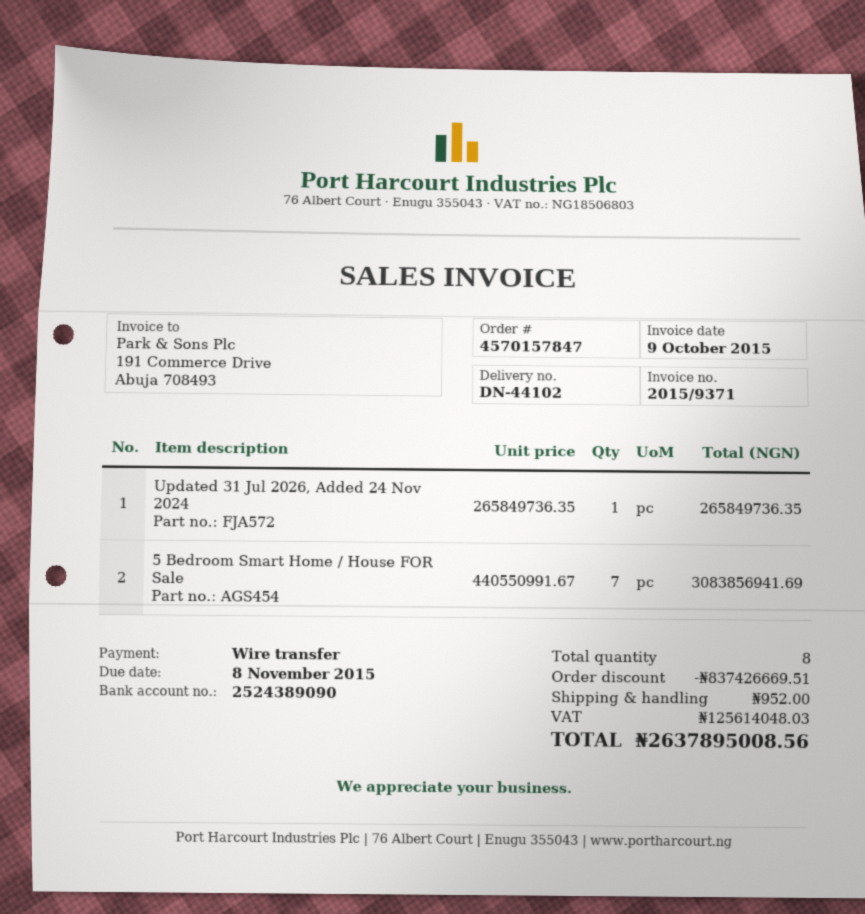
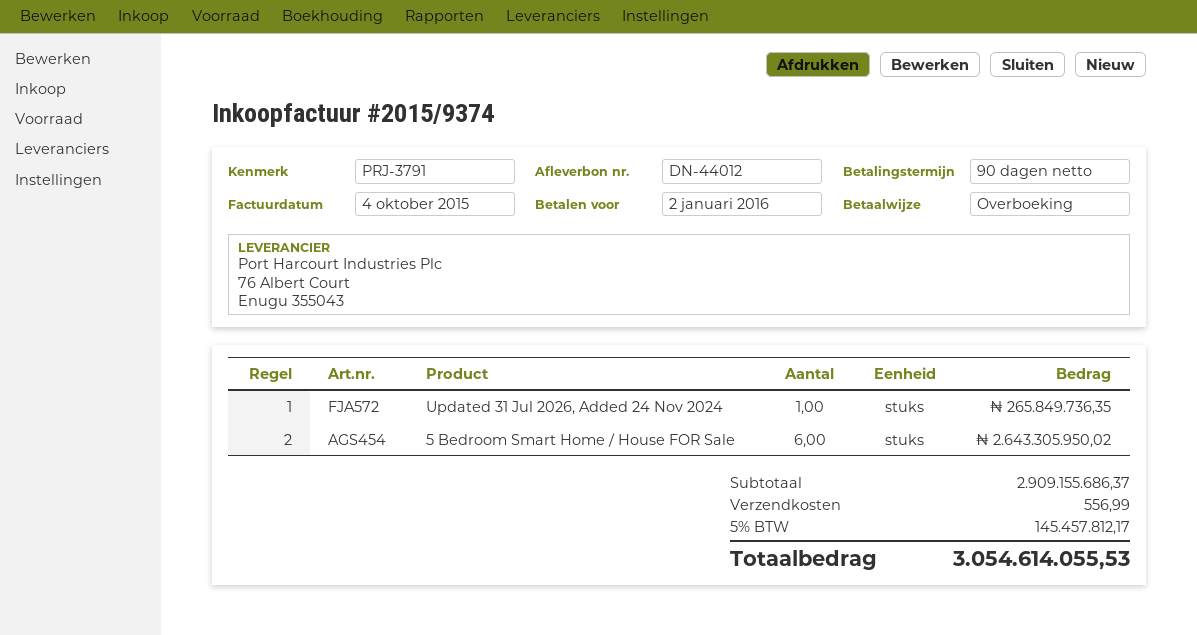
delivery note number: DN-44102 -> DN-44012
invoice number: 2015/9371 -> 2015/9374
invoice date: 2015-10-09 -> 2015-10-04
due date: 2015-11-08 -> 2016-01-02
5 Bedroom Smart Home / House FOR Sale: 7 for 3083856941.69 -> 6 for 2643305950.02
discount: 837426669.51 -> none
shipping: 952.00 -> 556.99
tax: 125614048.03 -> 145457812.17
total: 2637895008.56 -> 3054614055.53

